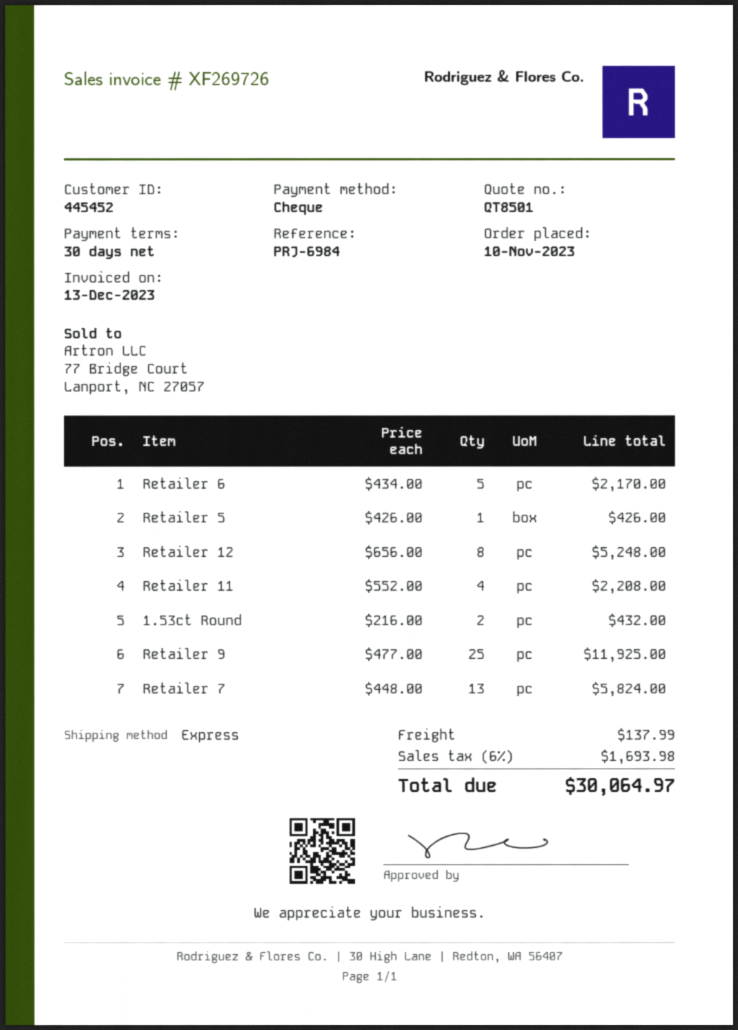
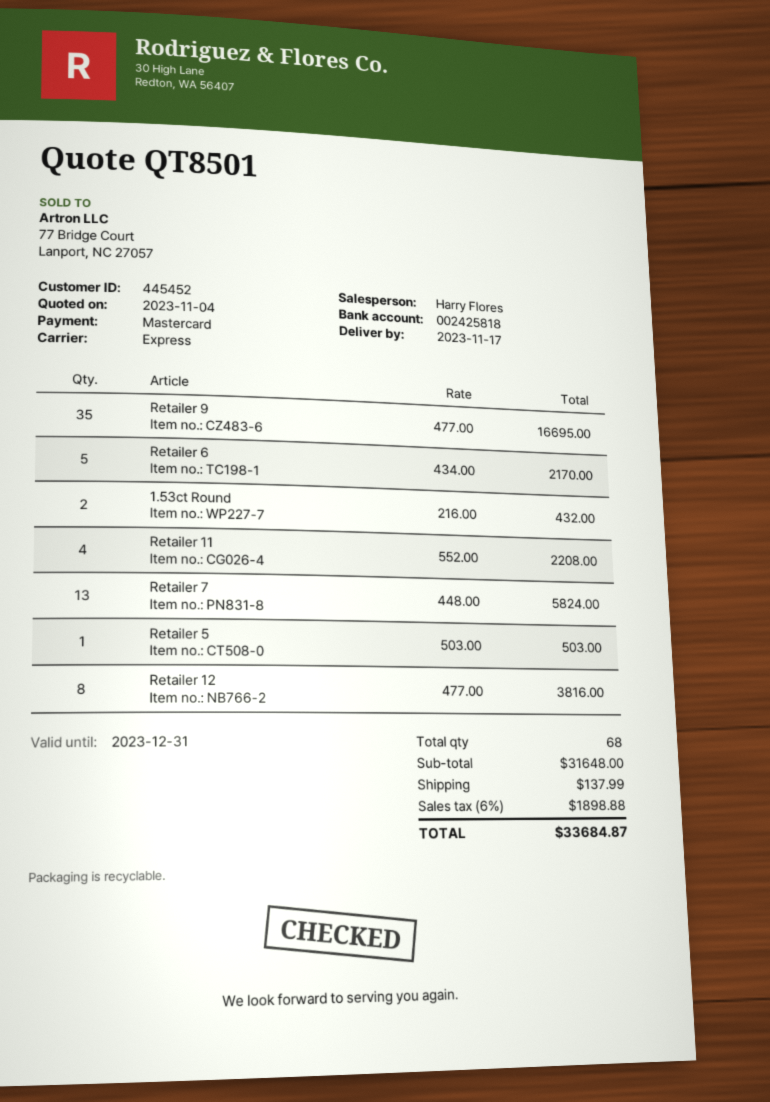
payment method: cheque -> Mastercard
Retailer 5: 1 x 426.00 = 426.00 -> 1 x 503.00 = 503.00
Retailer 12: 8 x 656.00 = 5248.00 -> 8 x 477.00 = 3816.00
Retailer 9: 25 x 477.00 = 11925.00 -> 35 x 477.00 = 16695.00
tax: 6% = 1693.98 -> 6% = 1898.88
total: 30064.97 -> 33684.87

